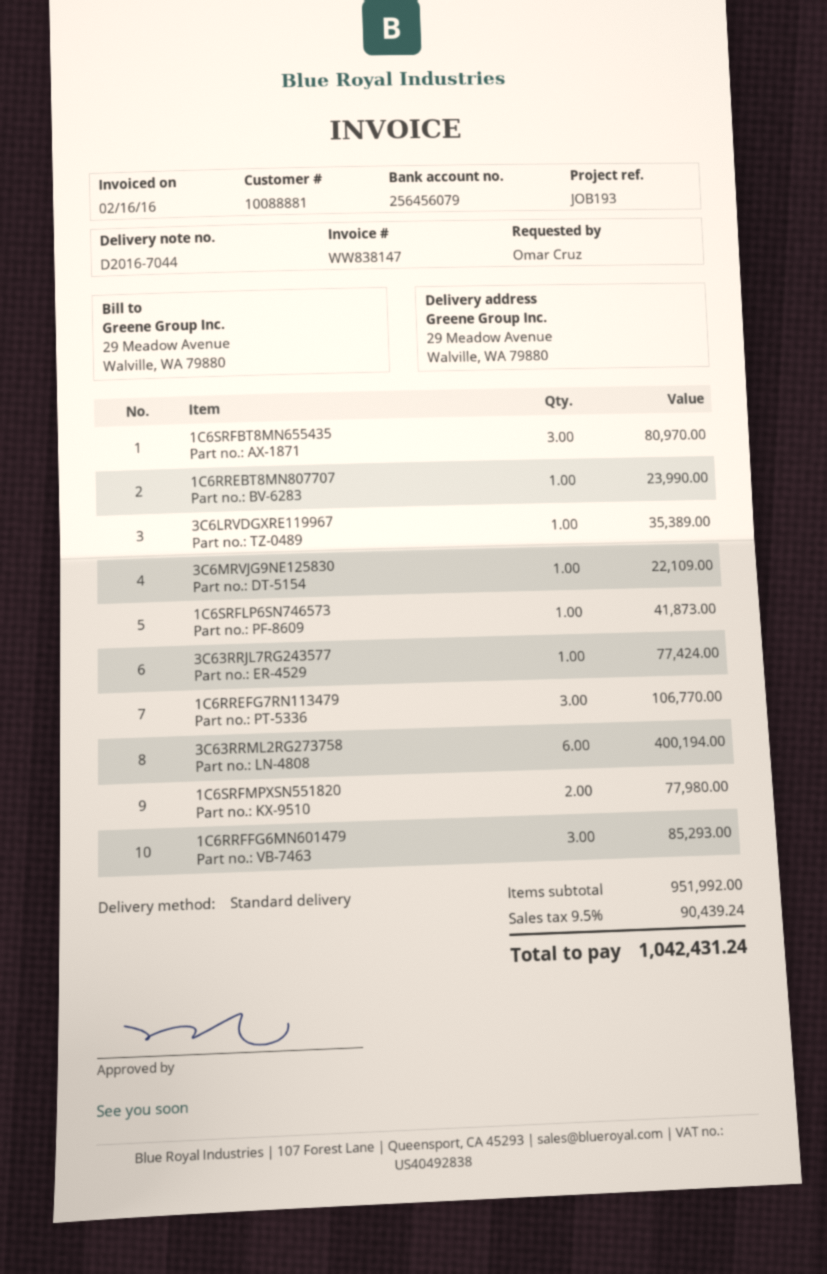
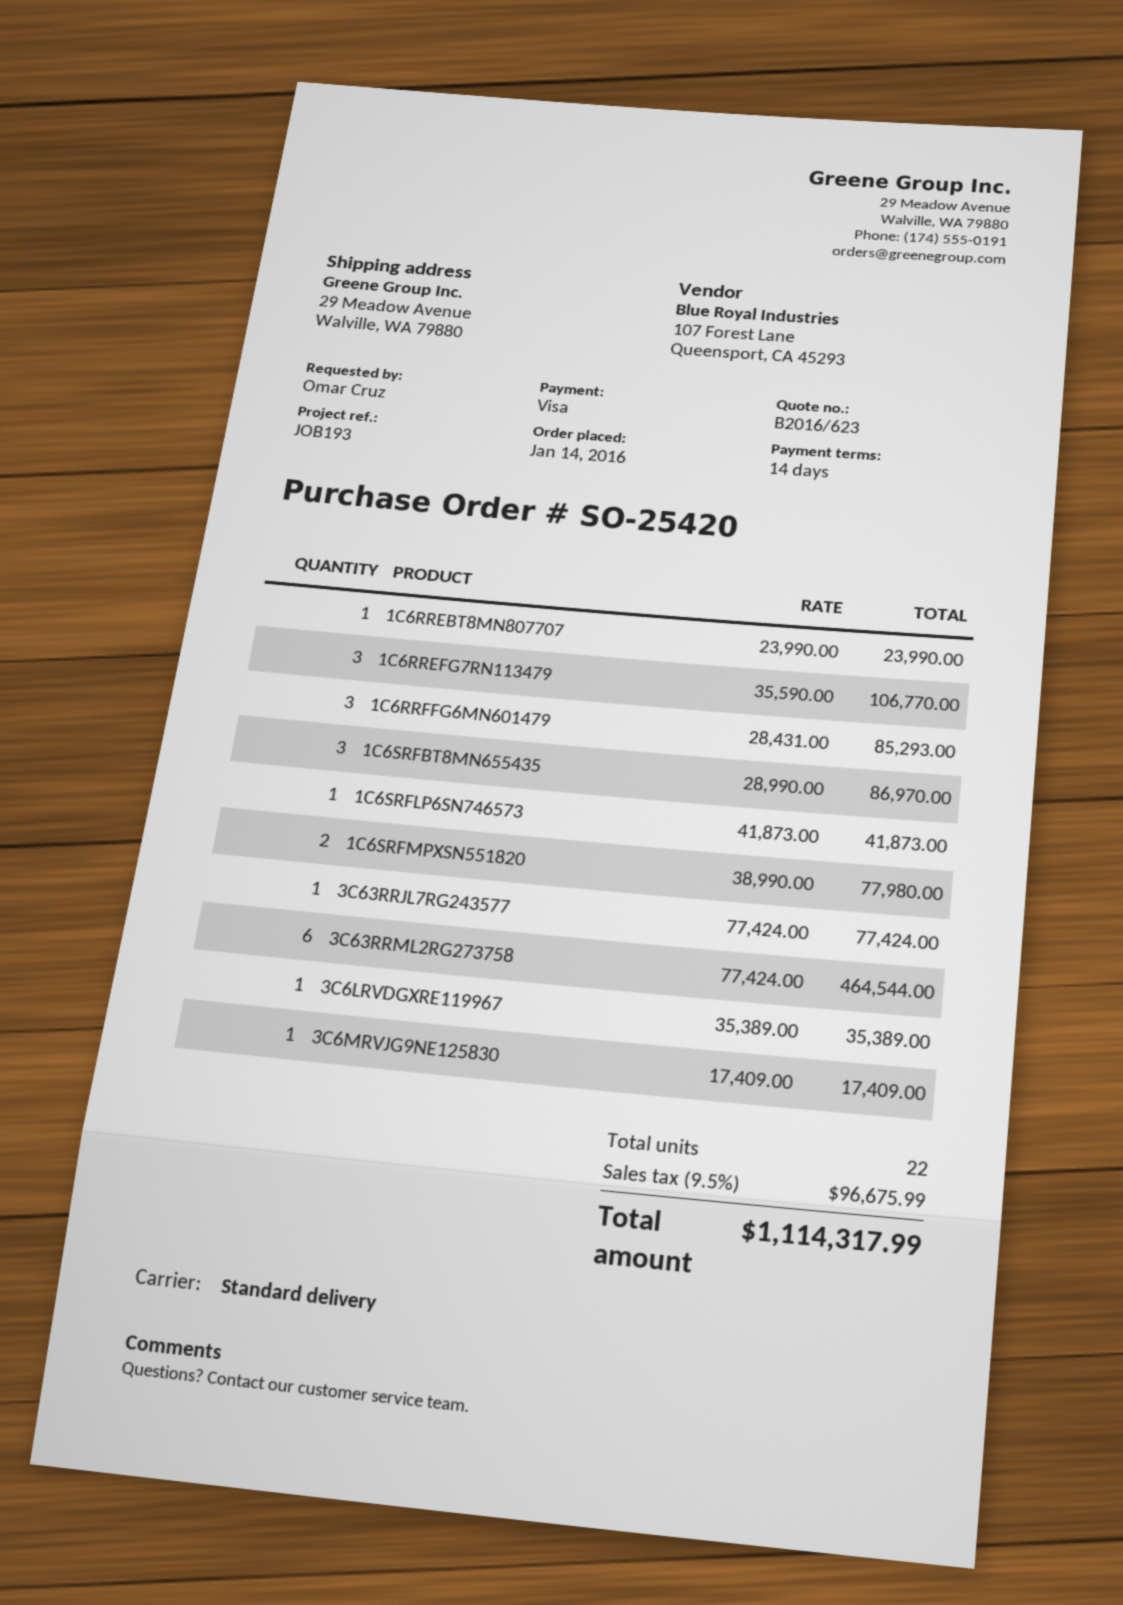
1C6SRFBT8MN655435: 3 for 80970.00 -> 3 for 86970.00
3C6MRVJG9NE125830: 1 for 22109.00 -> 1 for 17409.00
3C63RRML2RG273758: 6 for 400194.00 -> 6 for 464544.00
tax: 9.5% = 90439.24 -> 9.5% = 96675.99
total: 1042431.24 -> 1114317.99

